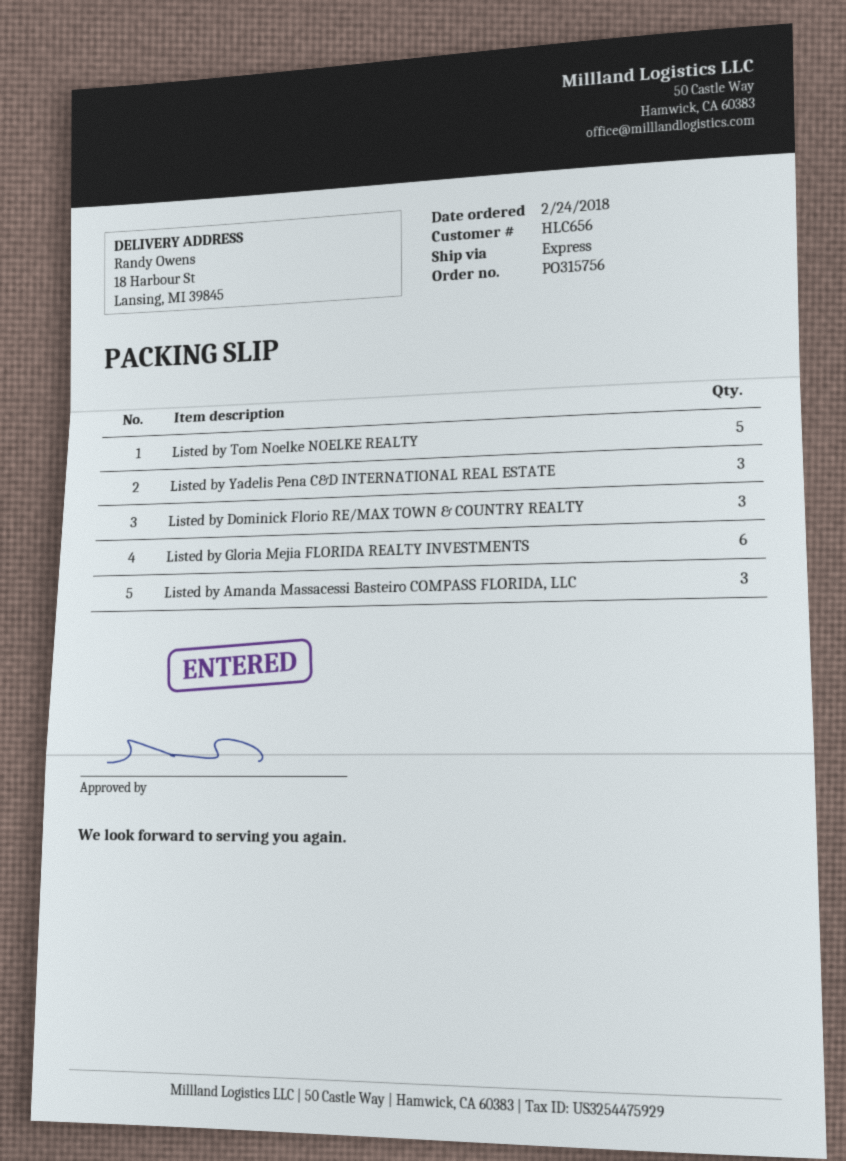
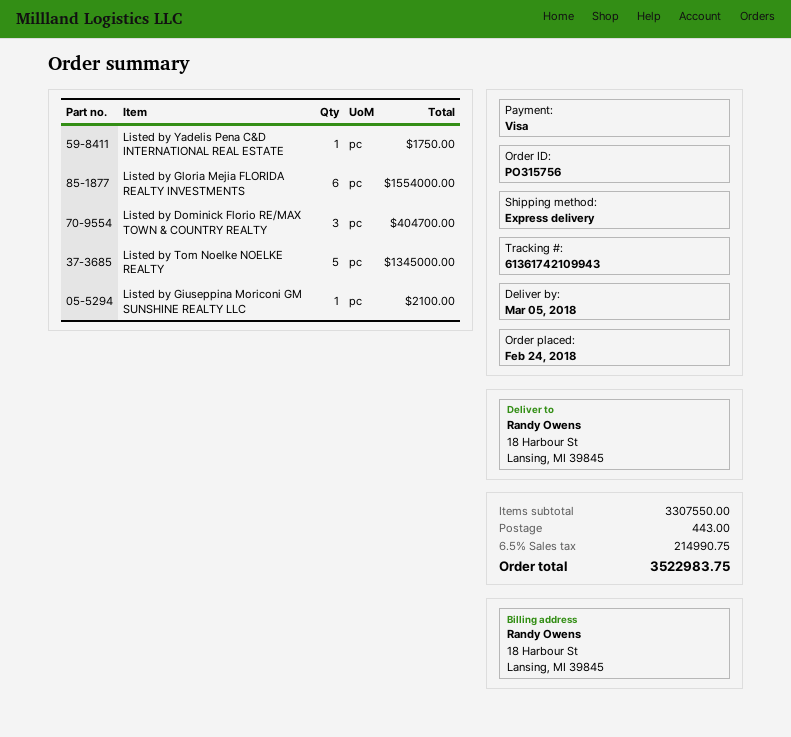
Listed by Yadelis Pena C&D INTERNATIONAL REAL ESTATE: 3 -> 1
Listed by Amanda Massacessi Basteiro COMPASS FLORIDA, LLC: 3 -> none
Listed by Giuseppina Moriconi GM SUNSHINE REALTY LLC: none -> 1

